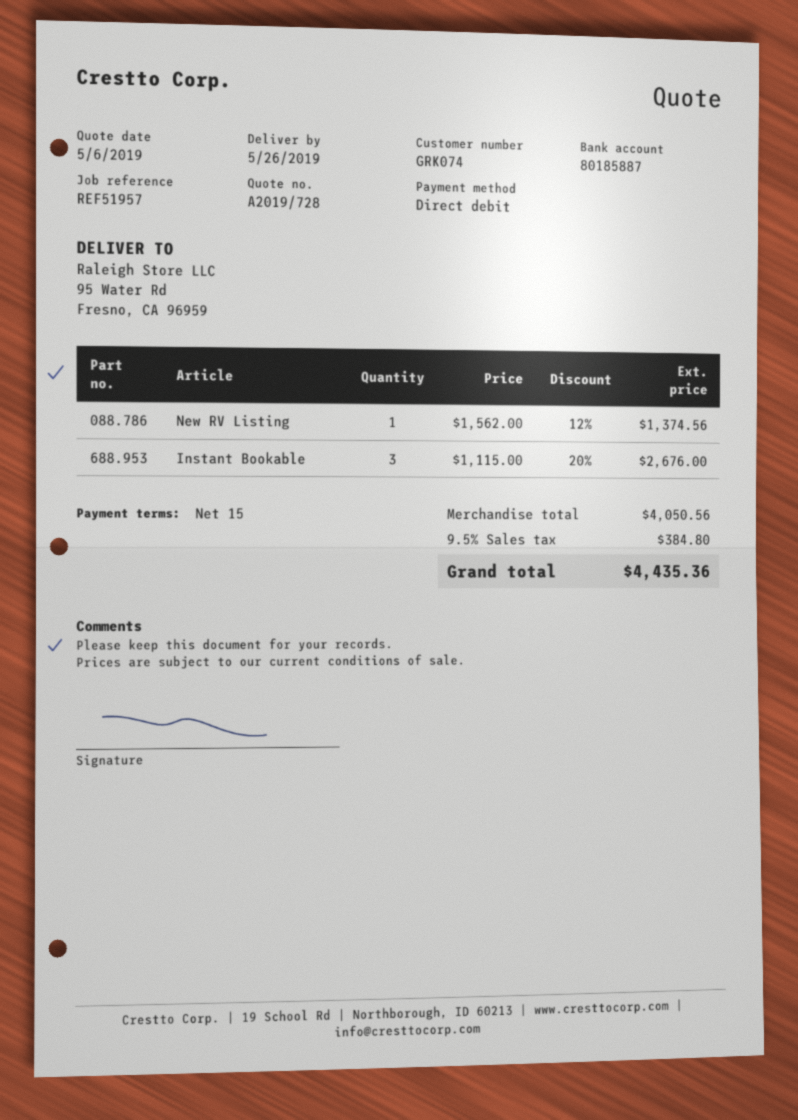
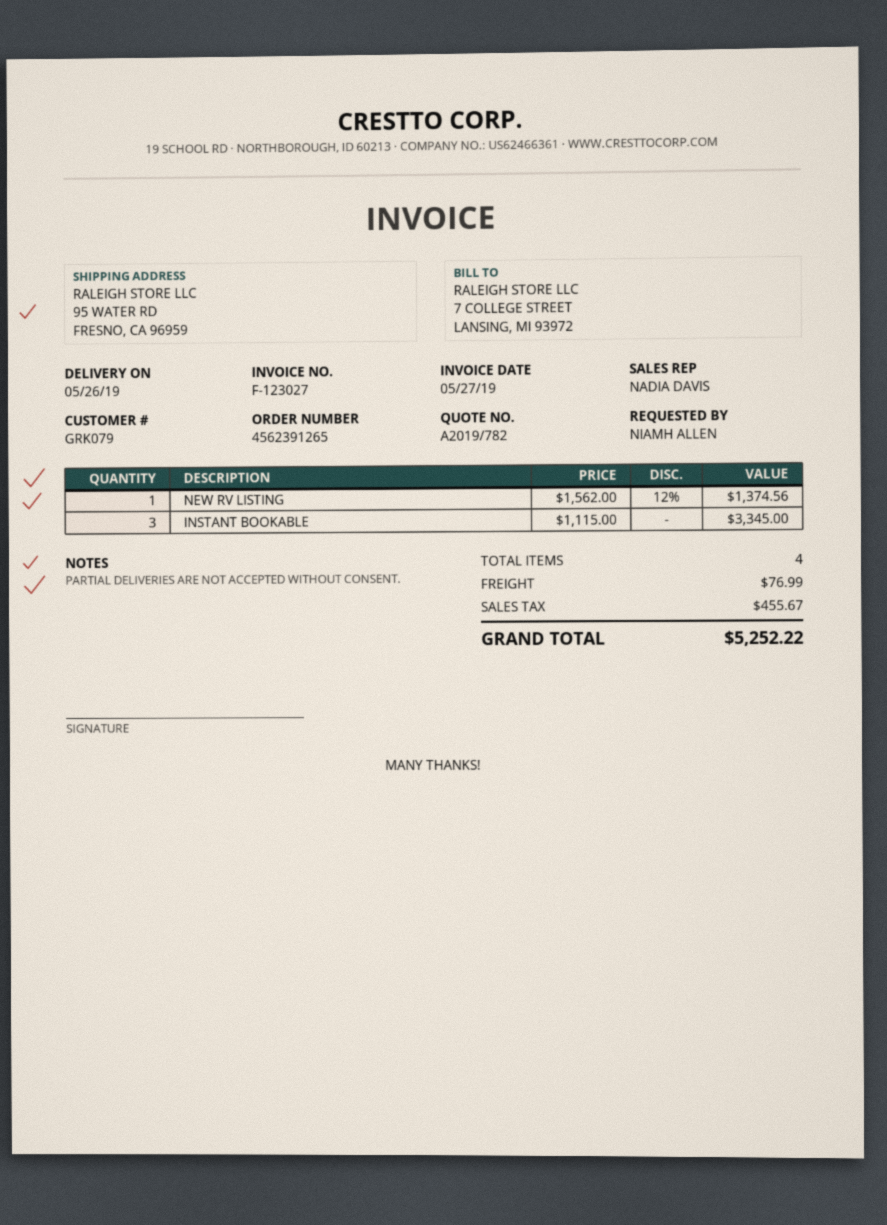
quote number: A2019/728 -> A2019/782
customer number: GRK074 -> GRK079
Instant Bookable: 3 x 1115.00 - 20% = 2676.00 -> 3 x 1115.00 = 3345.00
shipping: none -> 76.99
tax: 384.80 -> 455.67
total: 4435.36 -> 5252.22

